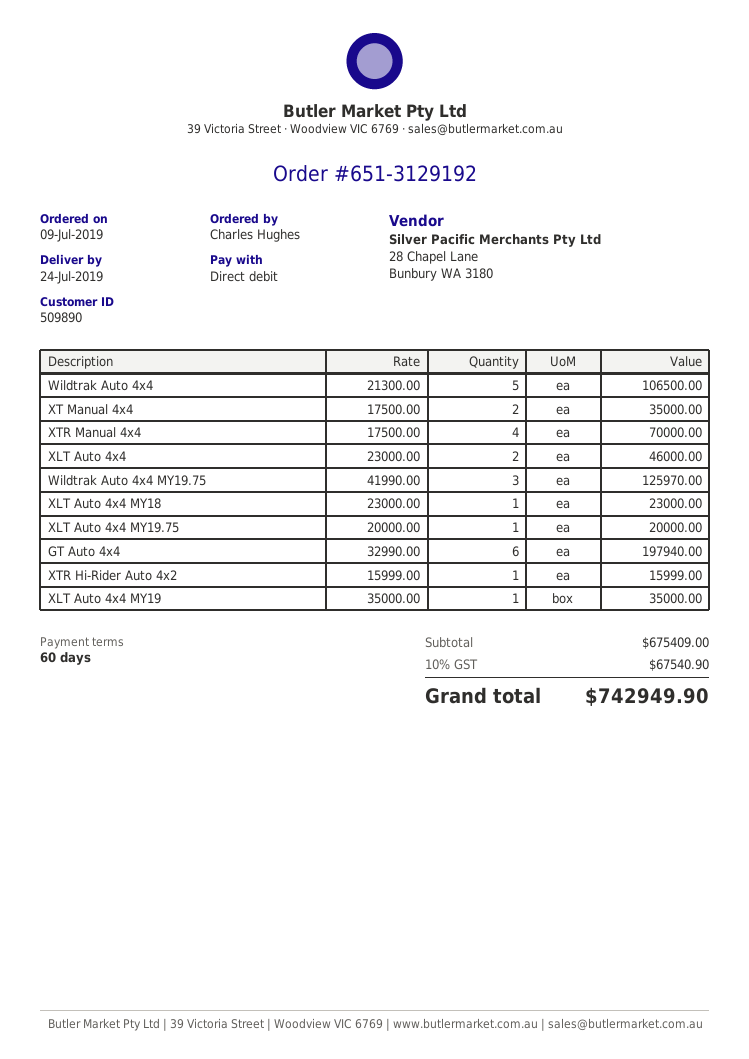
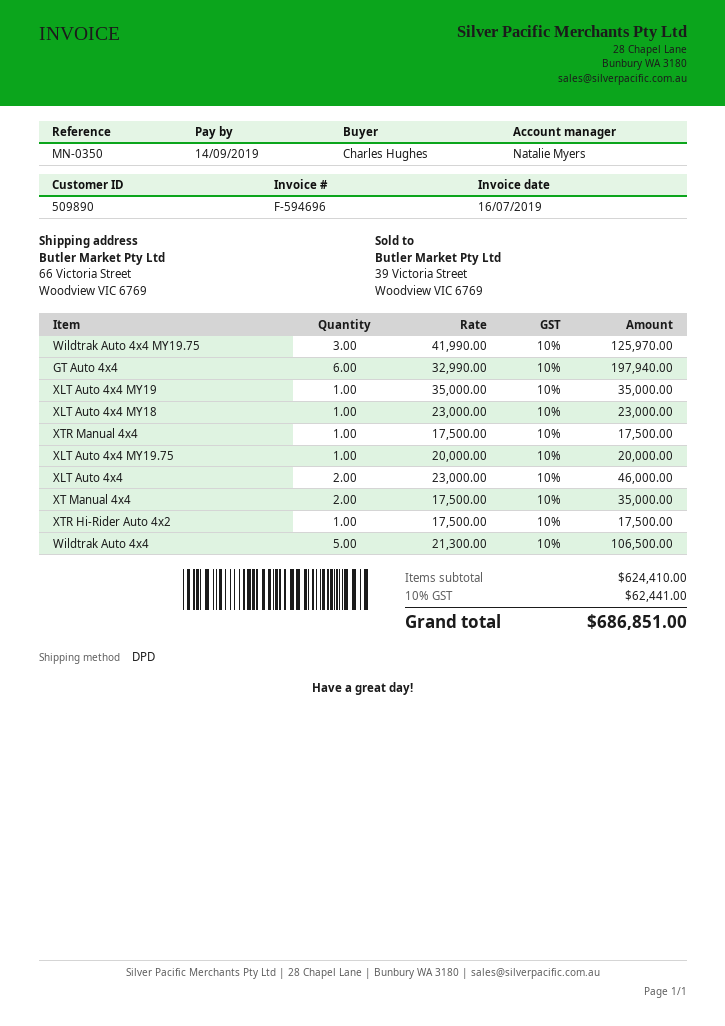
XTR Manual 4x4: 4 x 17500.00 = 70000.00 -> 1 x 17500.00 = 17500.00
XTR Hi-Rider Auto 4x2: 1 x 15999.00 = 15999.00 -> 1 x 17500.00 = 17500.00
subtotal: 675409.00 -> 624410.00
tax: 10% = 67540.90 -> 10% = 62441.00
total: 742949.90 -> 686851.00

